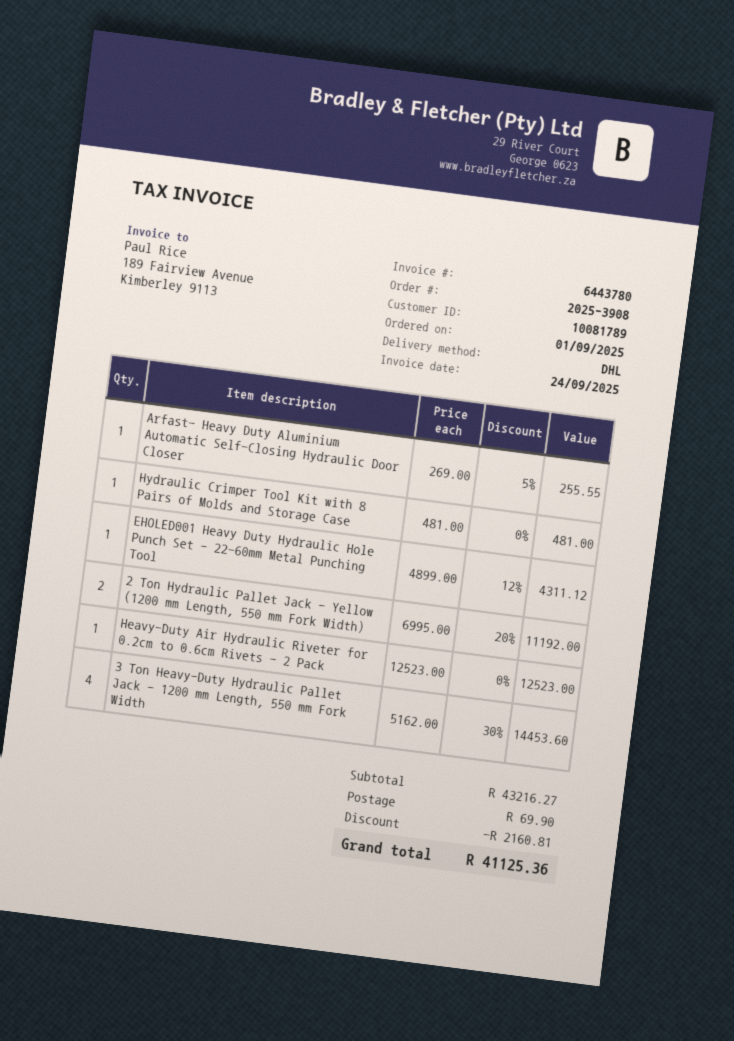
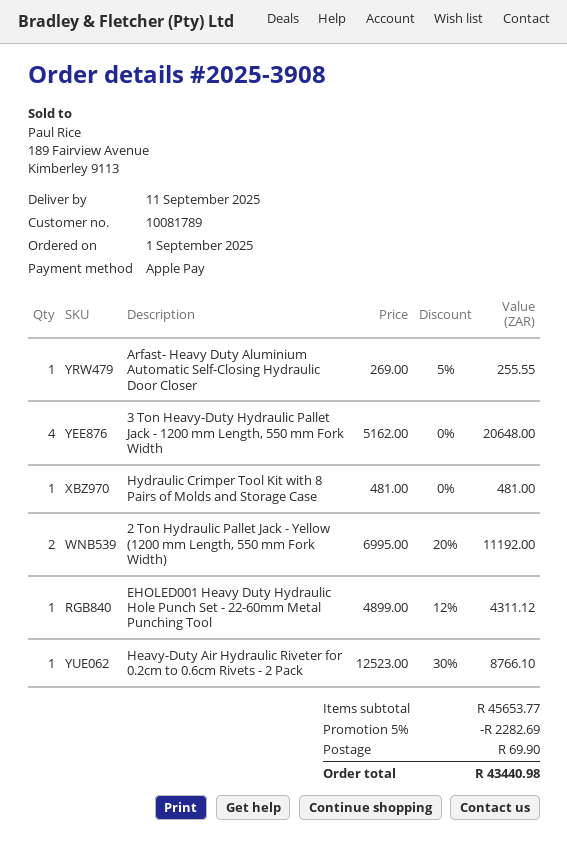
Heavy-Duty Air Hydraulic Riveter for 0.2cm to 0.6cm Rivets - 2 Pack: 1 x 12523.00 = 12523.00 -> 1 x 12523.00 - 30% = 8766.10
3 Ton Heavy-Duty Hydraulic Pallet Jack - 1200 mm Length, 550 mm Fork Width: 4 x 5162.00 - 30% = 14453.60 -> 4 x 5162.00 = 20648.00
subtotal: 43216.27 -> 45653.77
discount: 2160.81 -> 2282.69
total: 41125.36 -> 43440.98

